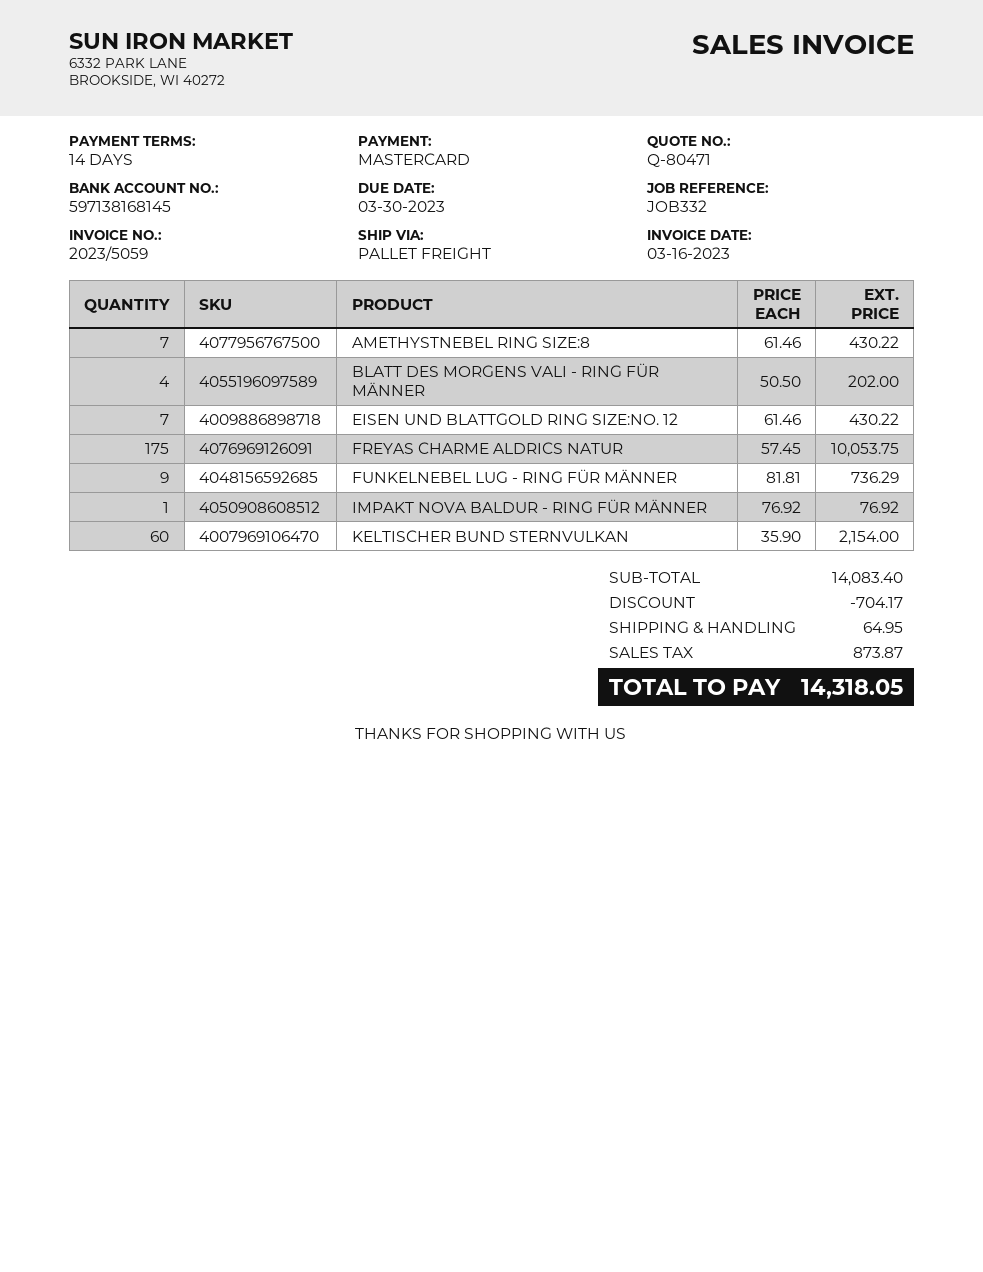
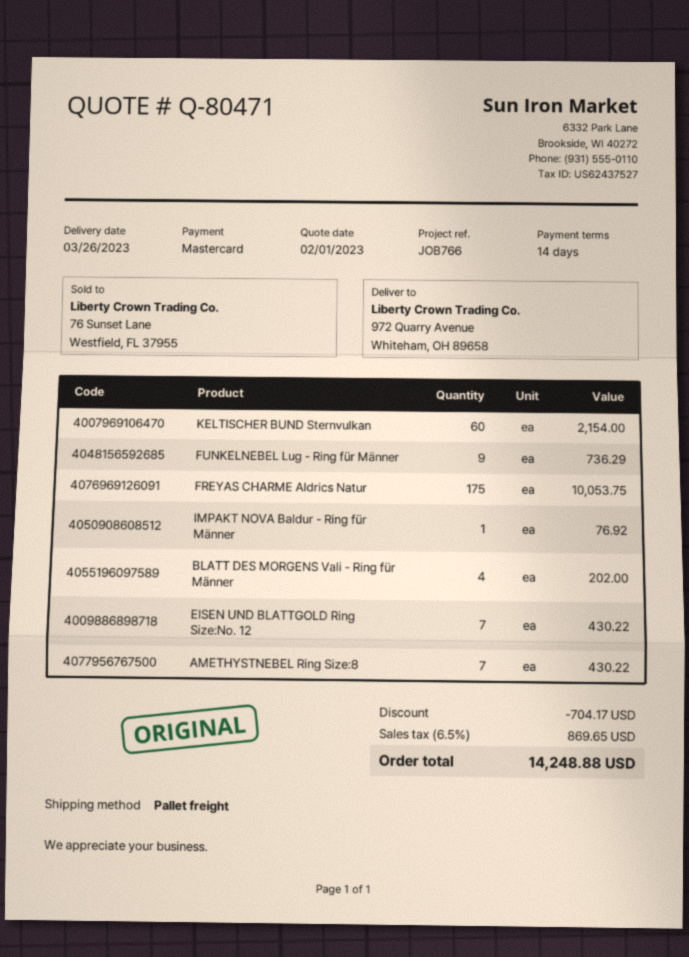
reference: JOB332 -> JOB766
shipping: 64.95 -> none
tax: 873.87 -> 869.65
total: 14318.05 -> 14248.88

